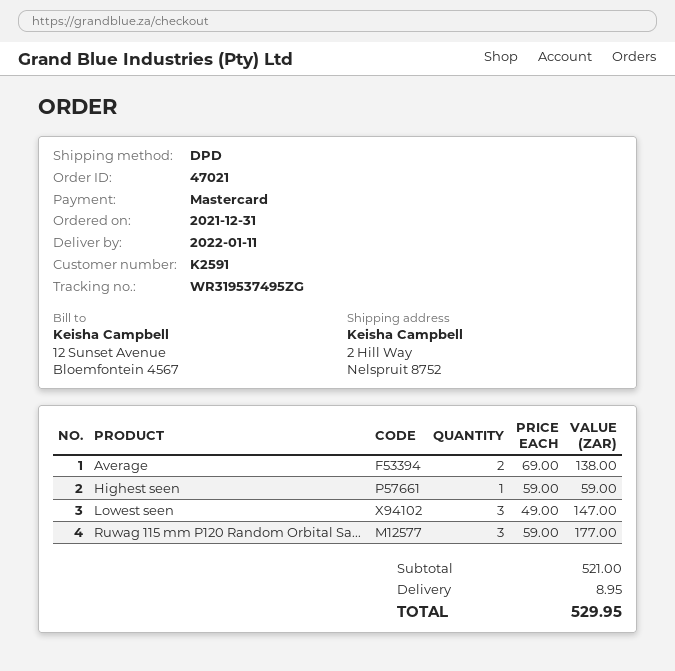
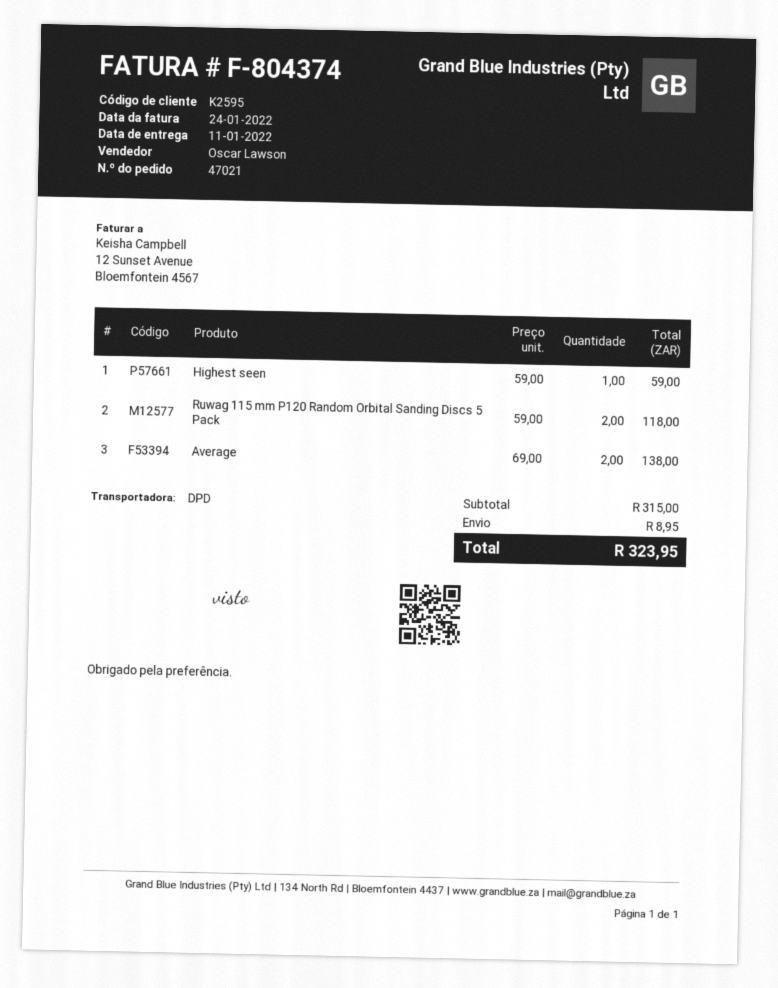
customer number: K2591 -> K2595
Lowest seen: 3 x 49.00 = 147.00 -> none
Ruwag 115 mm P120 Random Orbital Sa...: 3 x 59.00 = 177.00 -> 2 x 59.00 = 118.00
subtotal: 521.00 -> 315.00
total: 529.95 -> 323.95

